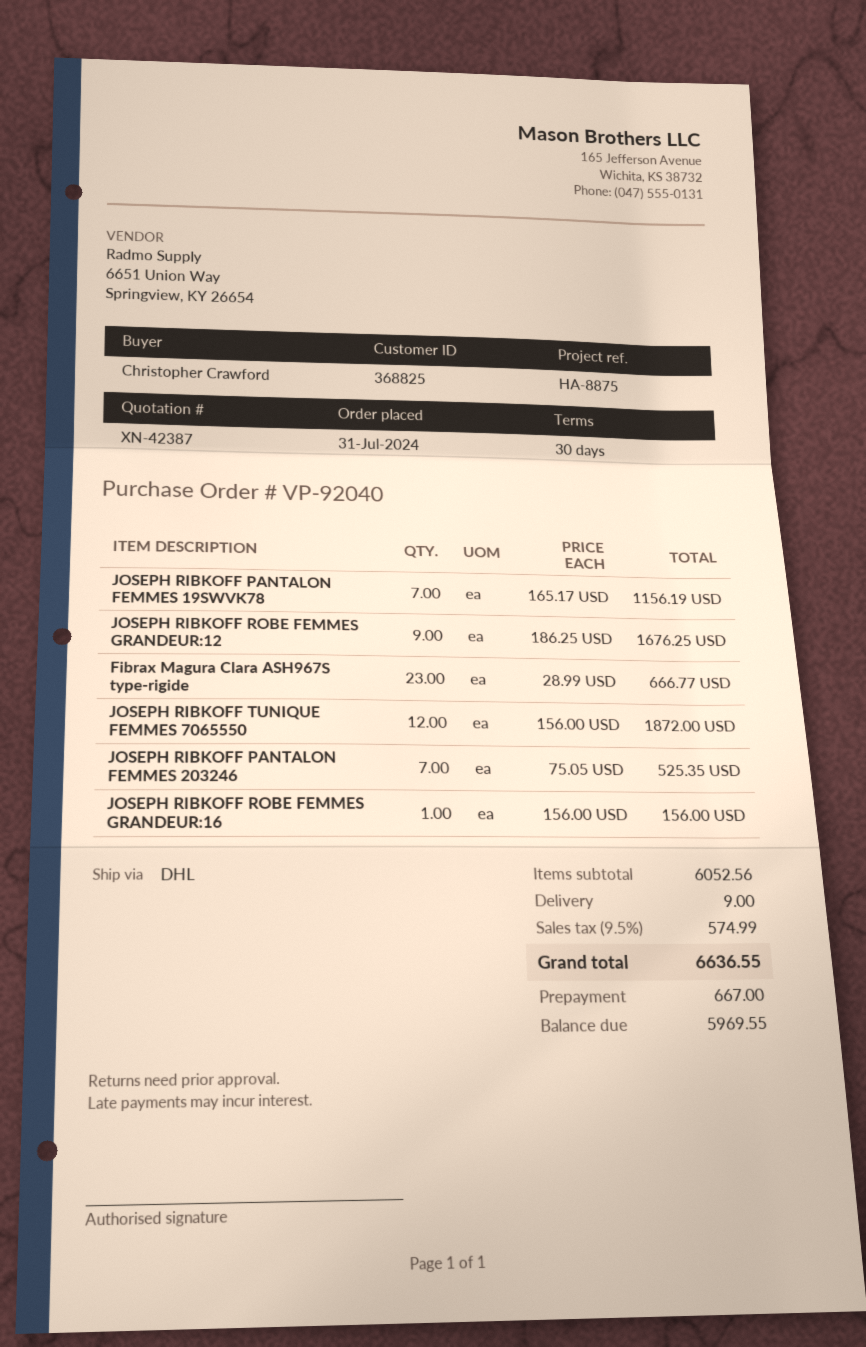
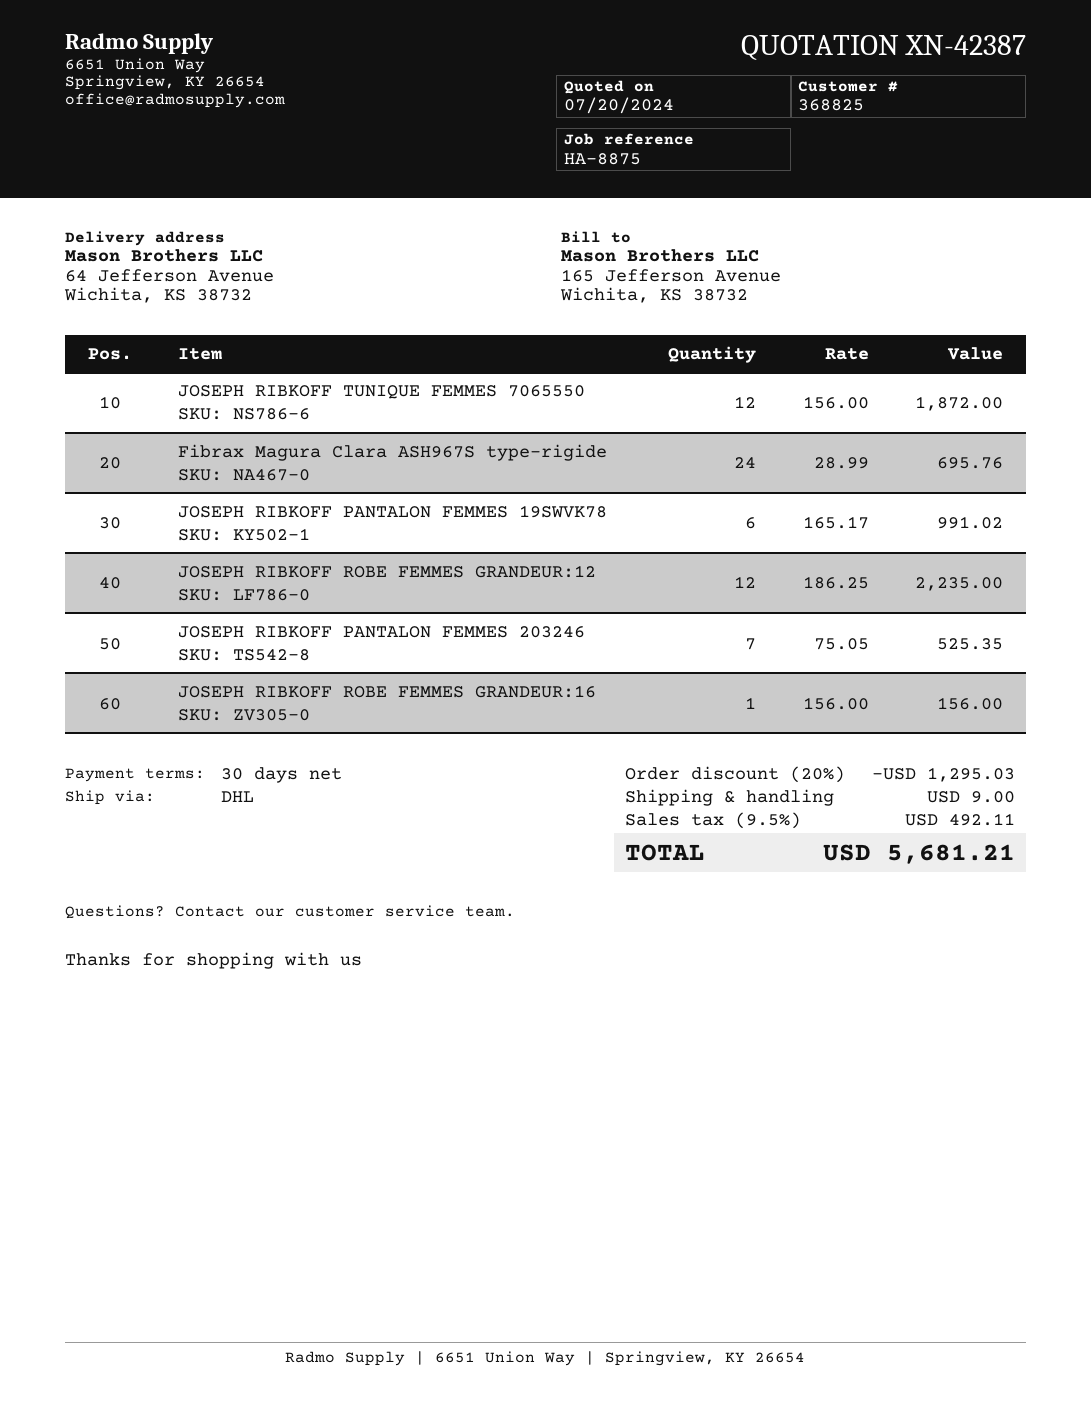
JOSEPH RIBKOFF PANTALON FEMMES 19SWVK78: 7 x 165.17 = 1156.19 -> 6 x 165.17 = 991.02
JOSEPH RIBKOFF ROBE FEMMES GRANDEUR:12: 9 x 186.25 = 1676.25 -> 12 x 186.25 = 2235.00
Fibrax Magura Clara ASH967S type-rigide: 23 x 28.99 = 666.77 -> 24 x 28.99 = 695.76
discount: none -> 20% = 1295.03
tax: 9.5% = 574.99 -> 9.5% = 492.11
total: 6636.55 -> 5681.21

